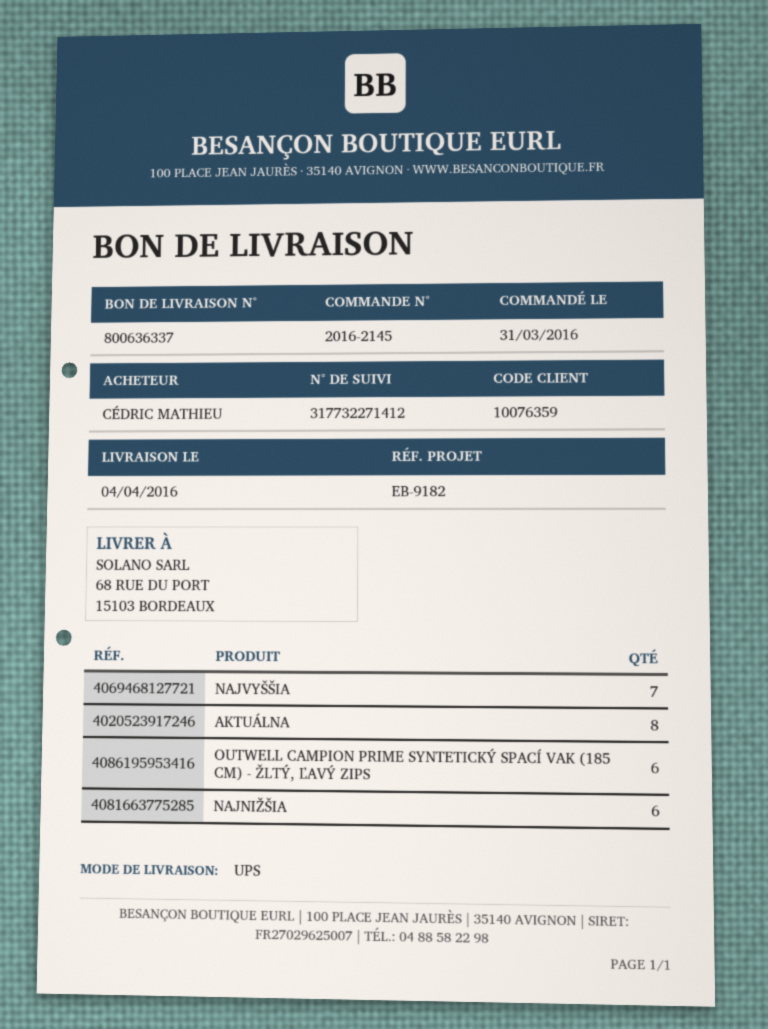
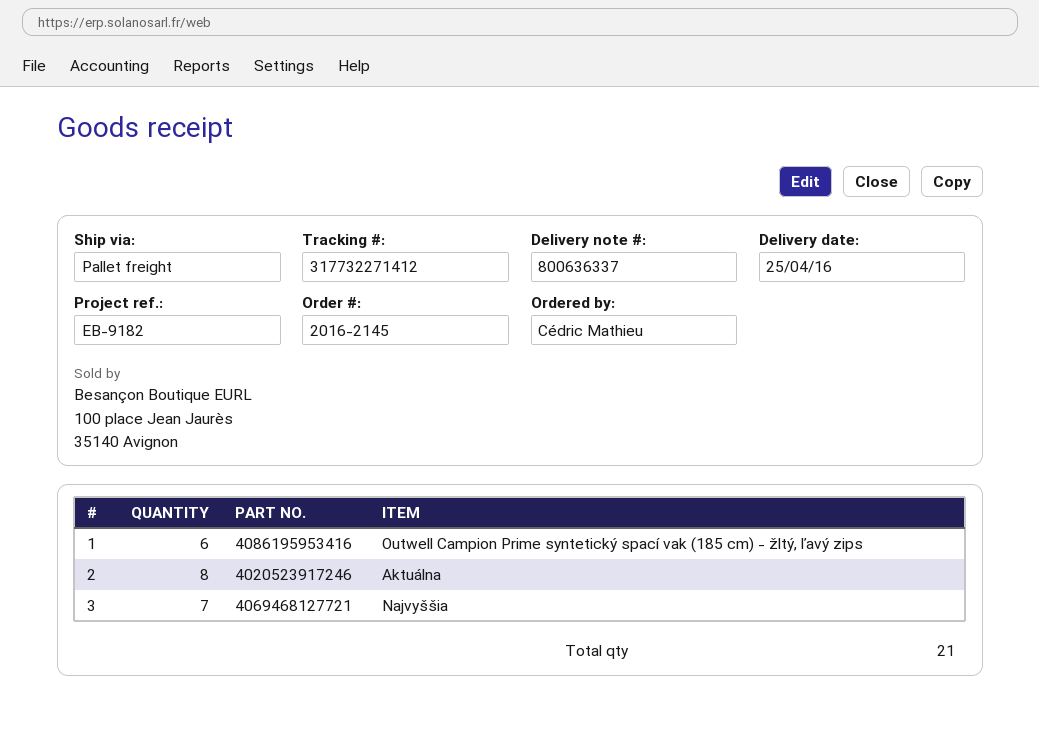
delivery date: 2016-04-04 -> 2016-04-25
shipping method: UPS -> pallet freight
NAJNIŽŠIA: 6 -> none

